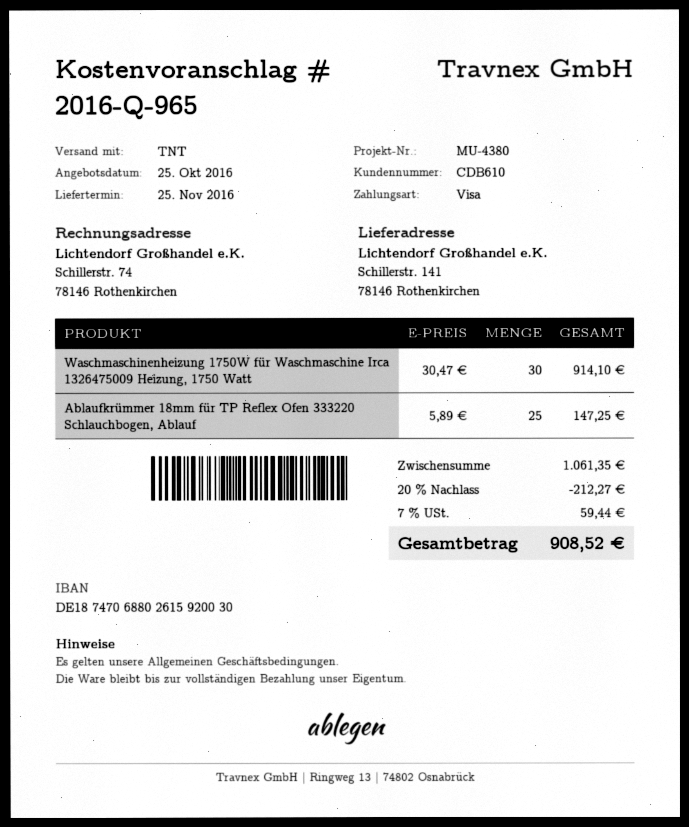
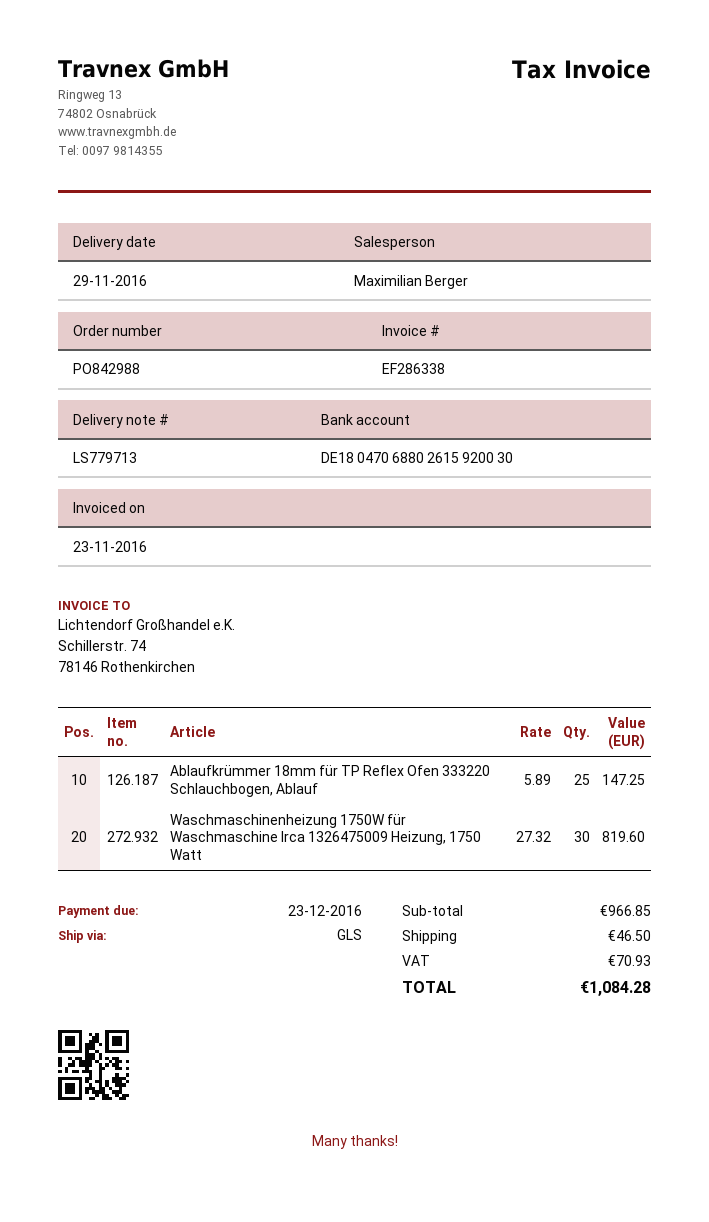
delivery date: 2016-11-25 -> 2016-11-29
bank account: DE18747068802615920030 -> DE18047068802615920030
shipping method: TNT -> GLS
Waschmaschinenheizung 1750W für Waschmaschine Irca 1326475009 Heizung, 1750 Watt: 30 x 30.47 = 914.10 -> 30 x 27.32 = 819.60
subtotal: 1061.35 -> 966.85
discount: 20% = 212.27 -> none
shipping: none -> 46.50
tax: 59.44 -> 70.93
total: 908.52 -> 1084.28

